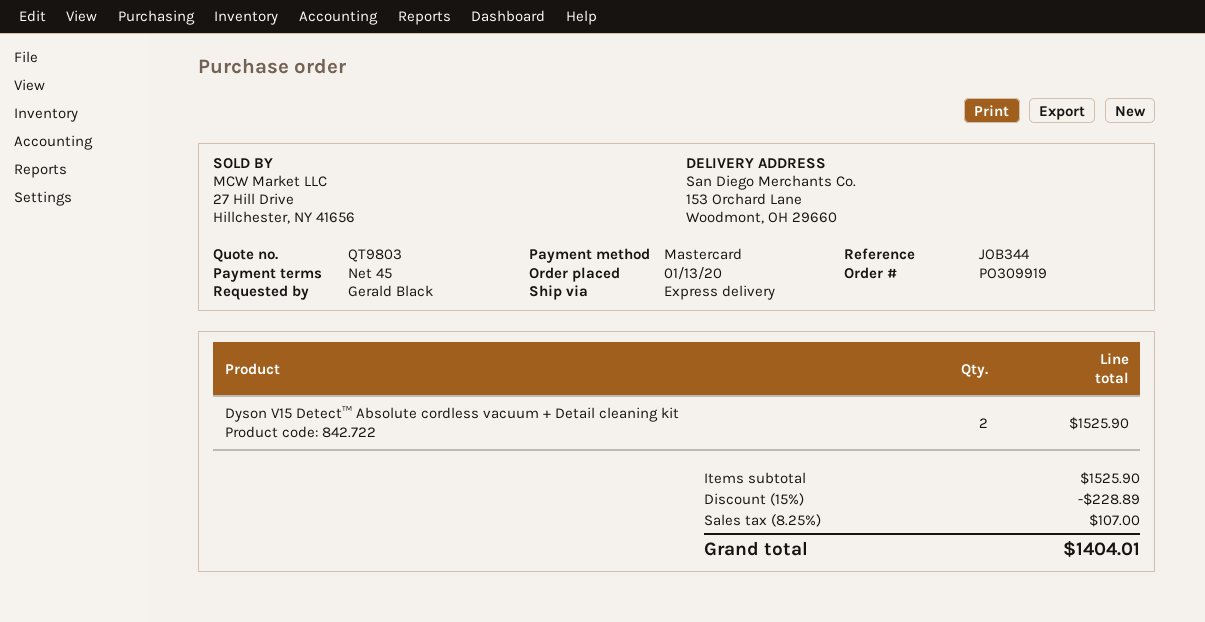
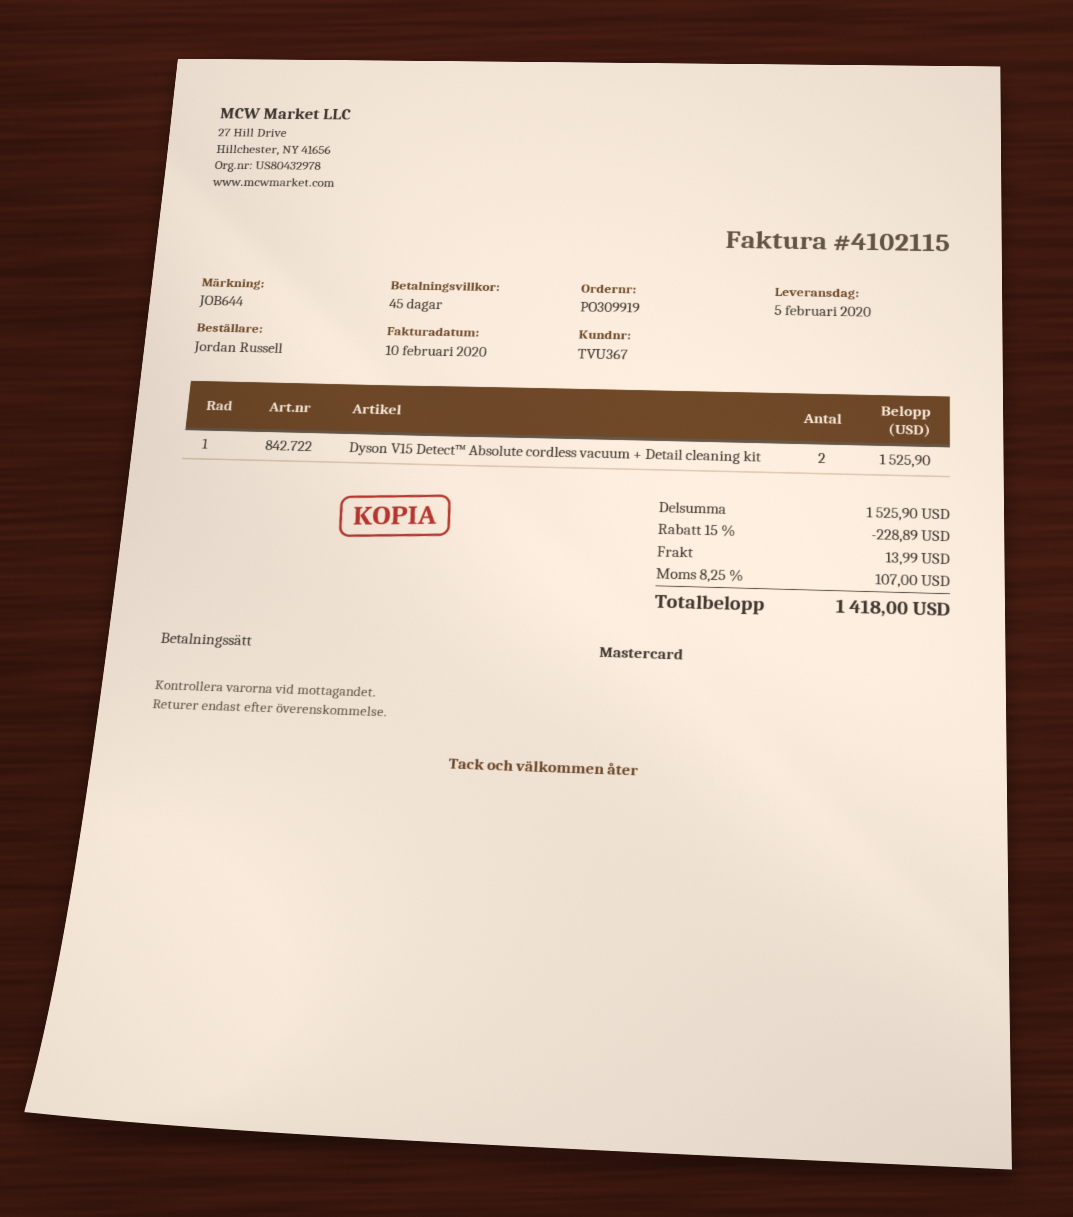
reference: JOB344 -> JOB644
ordered by: Gerald Black -> Jordan Russell
shipping: none -> 13.99
total: 1404.01 -> 1418.00

